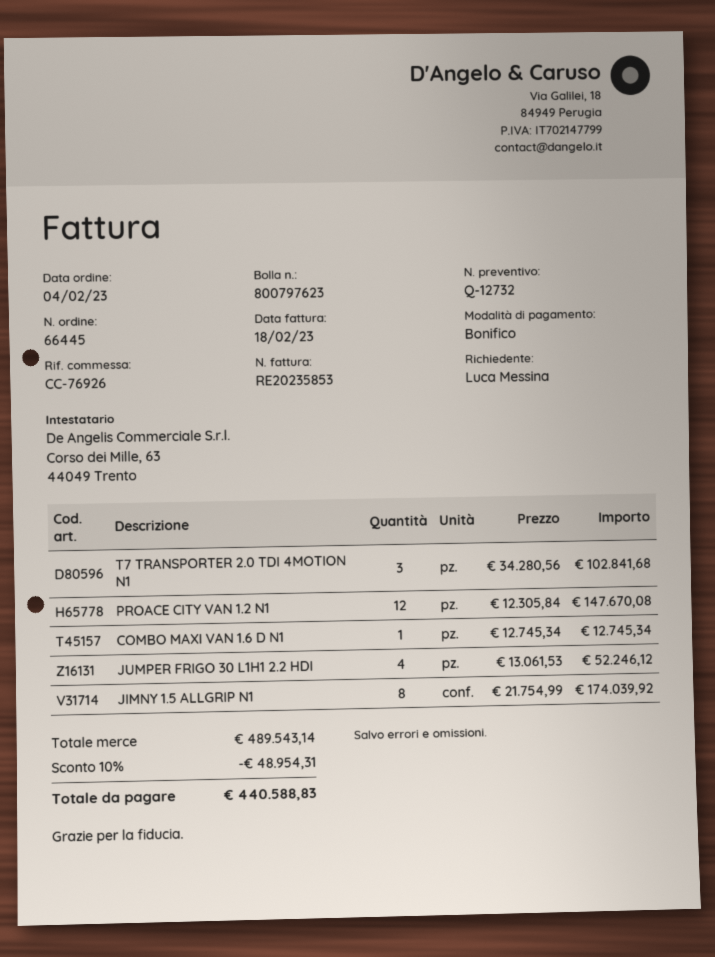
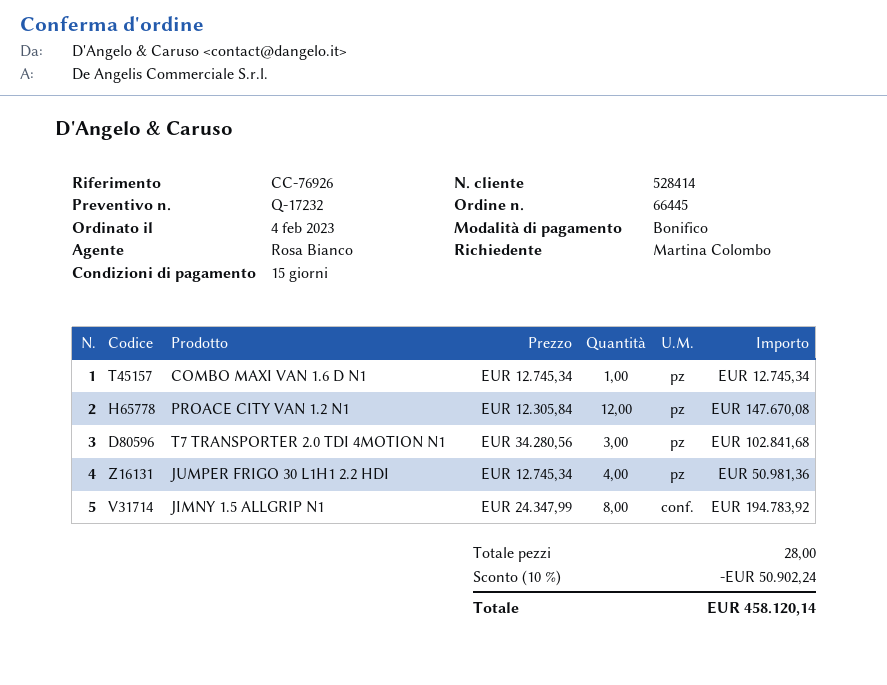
quote number: Q-12732 -> Q-17232
ordered by: Luca Messina -> Martina Colombo
JUMPER FRIGO 30 L1H1 2.2 HDI: 4 x 13061.53 = 52246.12 -> 4 x 12745.34 = 50981.36
JIMNY 1.5 ALLGRIP N1: 8 x 21754.99 = 174039.92 -> 8 x 24347.99 = 194783.92
discount: 10% = 48954.31 -> 10% = 50902.24
total: 440588.83 -> 458120.14

